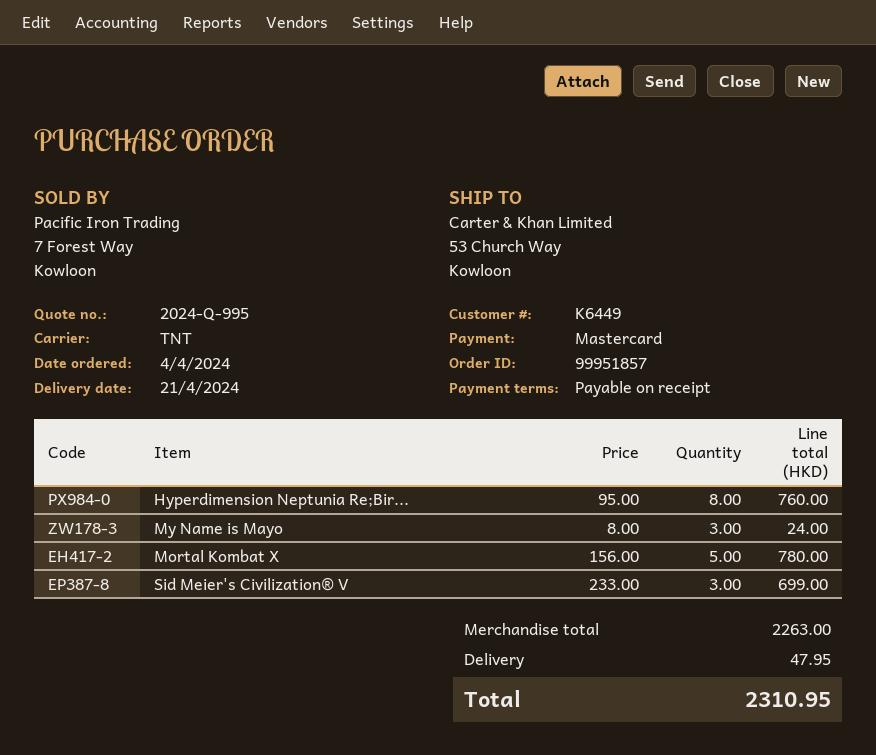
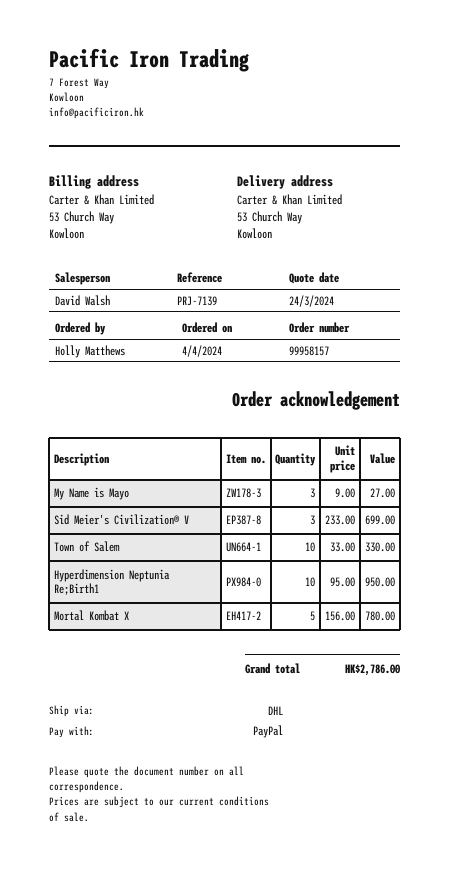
order number: 99951857 -> 99958157
payment method: Mastercard -> PayPal
shipping method: TNT -> DHL
Hyperdimension Neptunia Re;Bir...: 8 x 95.00 = 760.00 -> 10 x 95.00 = 950.00
My Name is Mayo: 3 x 8.00 = 24.00 -> 3 x 9.00 = 27.00
Town of Salem: none -> 10 x 33.00 = 330.00
shipping: 47.95 -> none
total: 2310.95 -> 2786.00

